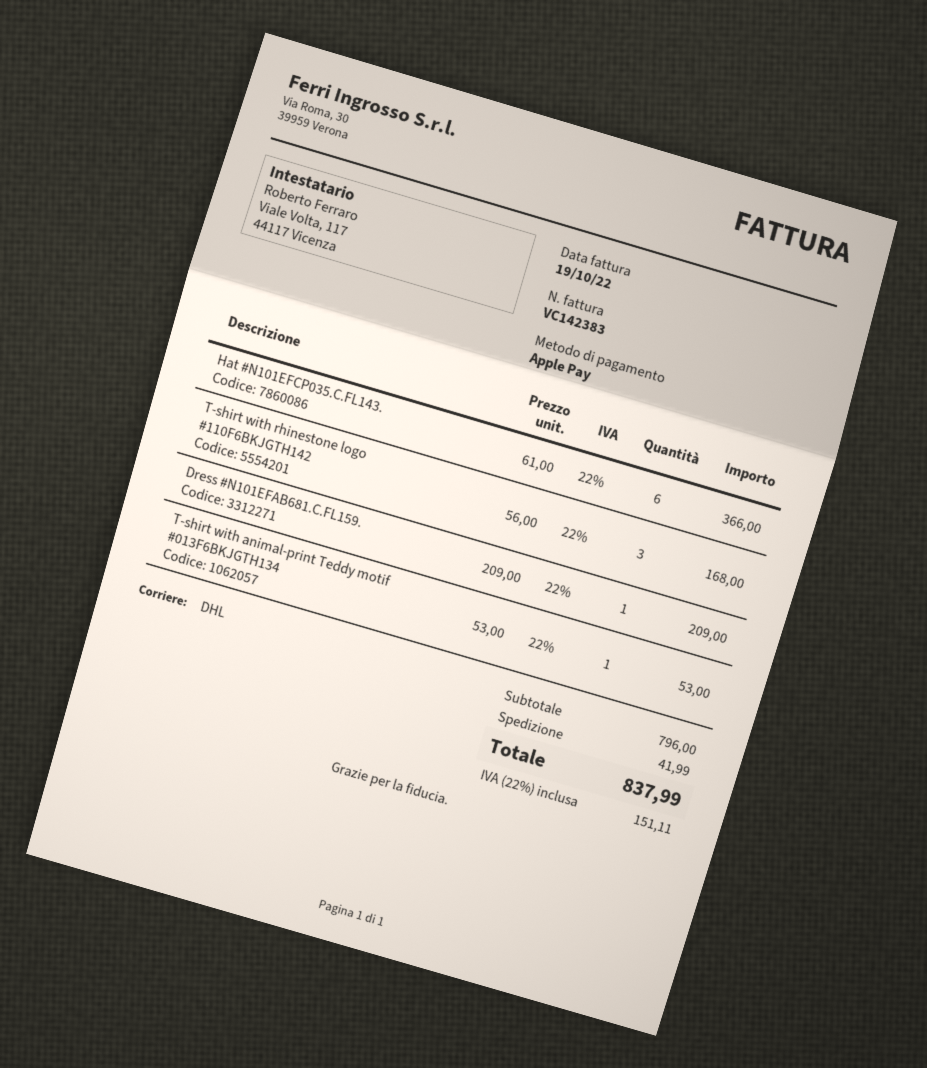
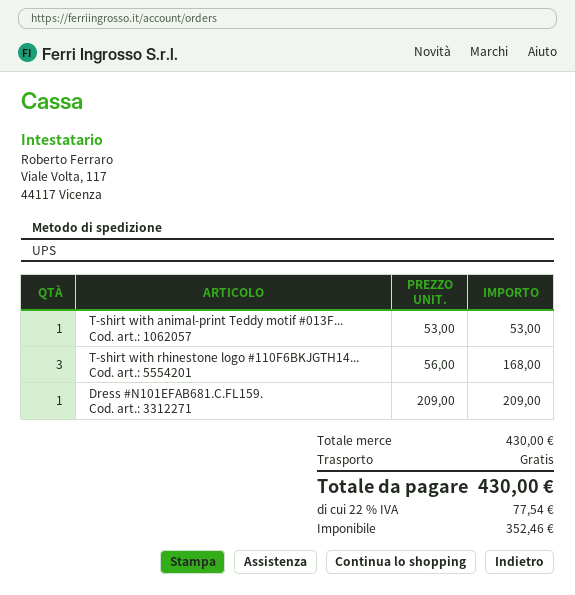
shipping method: DHL -> UPS
Hat #N101EFCP035.C.FL143.: 6 x 61.00 = 366.00 -> none
subtotal: 796.00 -> 430.00
shipping: 41.99 -> 0.00
tax: 22% = 151.11 -> 22% = 77.54
total: 837.99 -> 430.00

